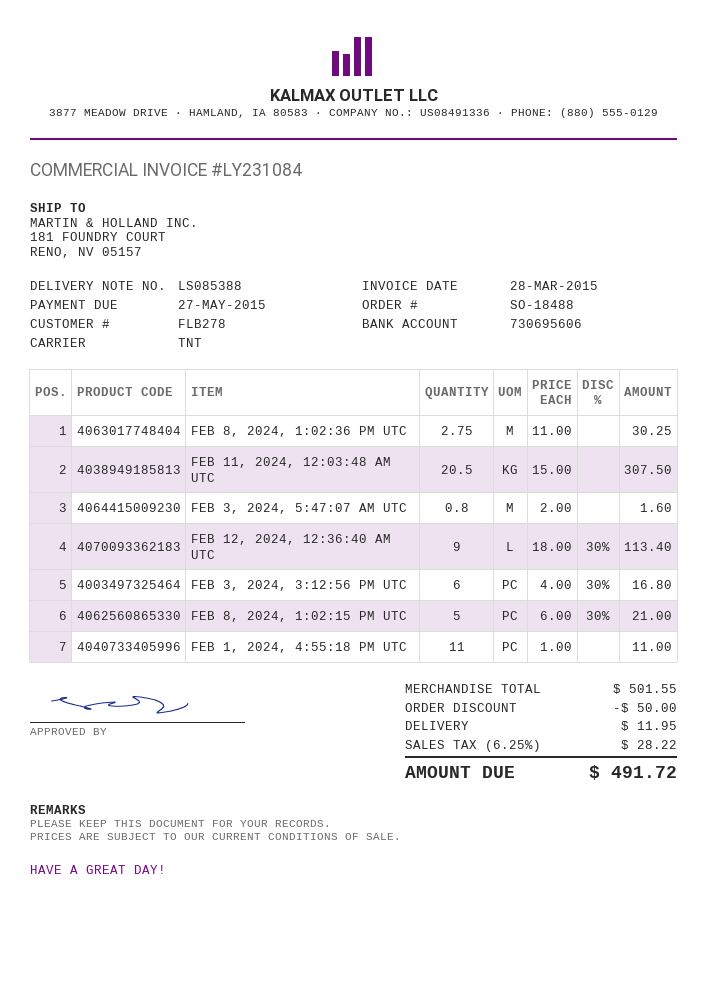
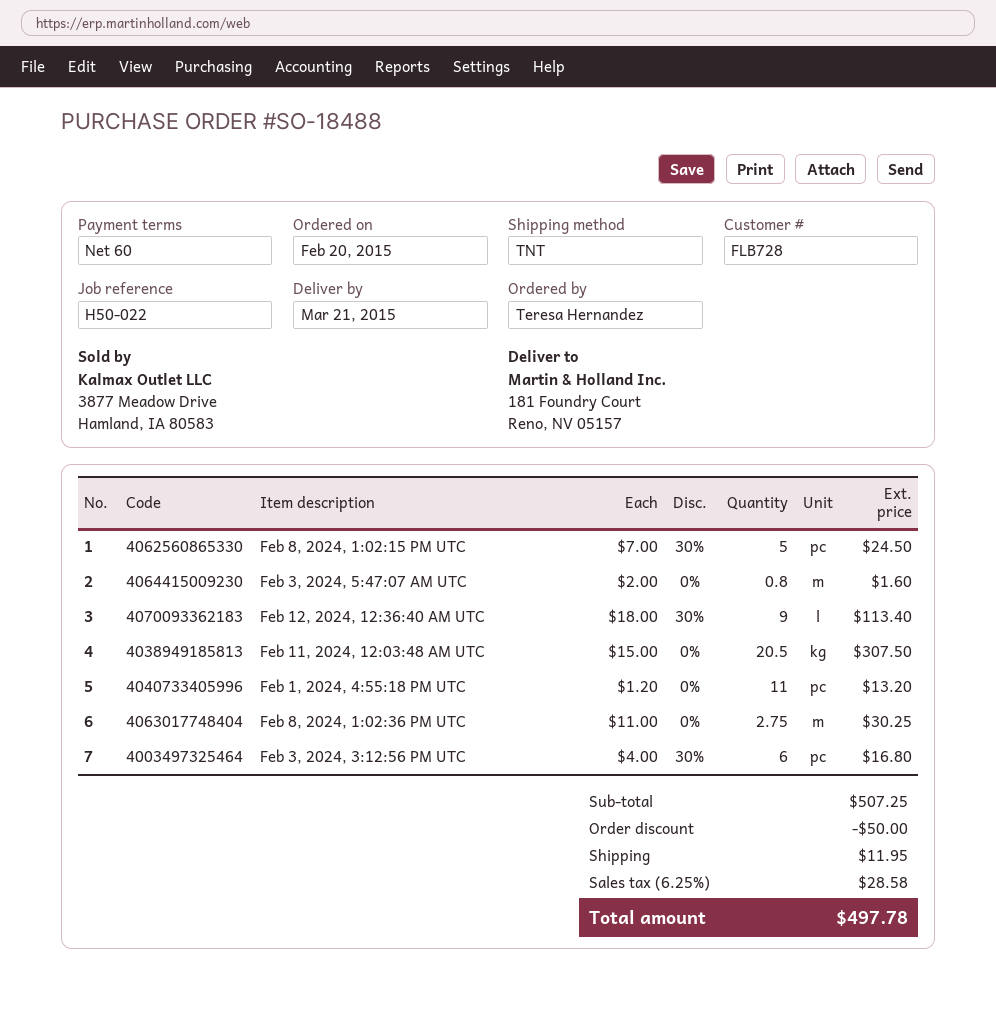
customer number: FLB278 -> FLB728
FEB 8, 2024, 1:02:15 PM UTC: 5 x 6.00 - 30% = 21.00 -> 5 x 7.00 - 30% = 24.50
FEB 1, 2024, 4:55:18 PM UTC: 11 x 1.00 = 11.00 -> 11 x 1.20 = 13.20
subtotal: 501.55 -> 507.25
tax: 6.25% = 28.22 -> 6.25% = 28.58
total: 491.72 -> 497.78

